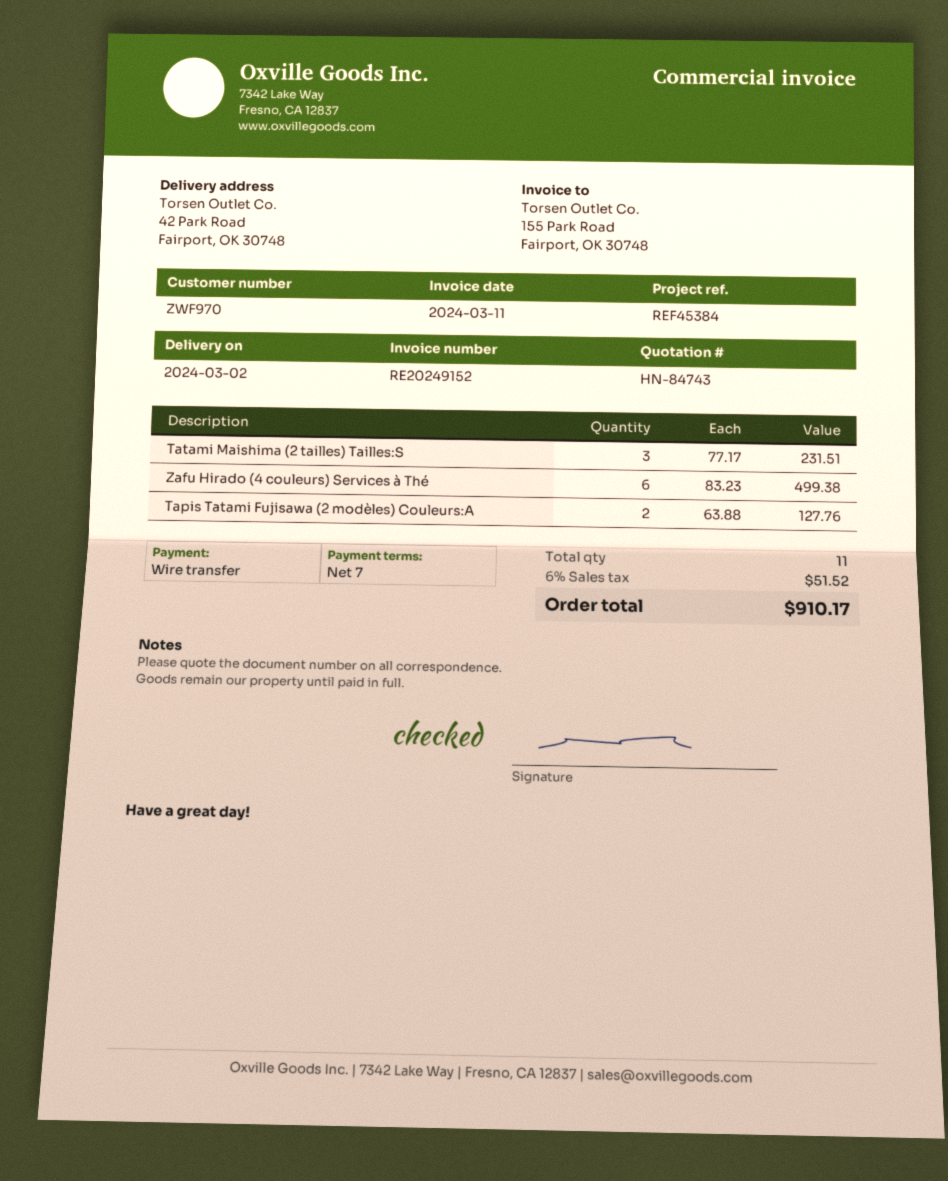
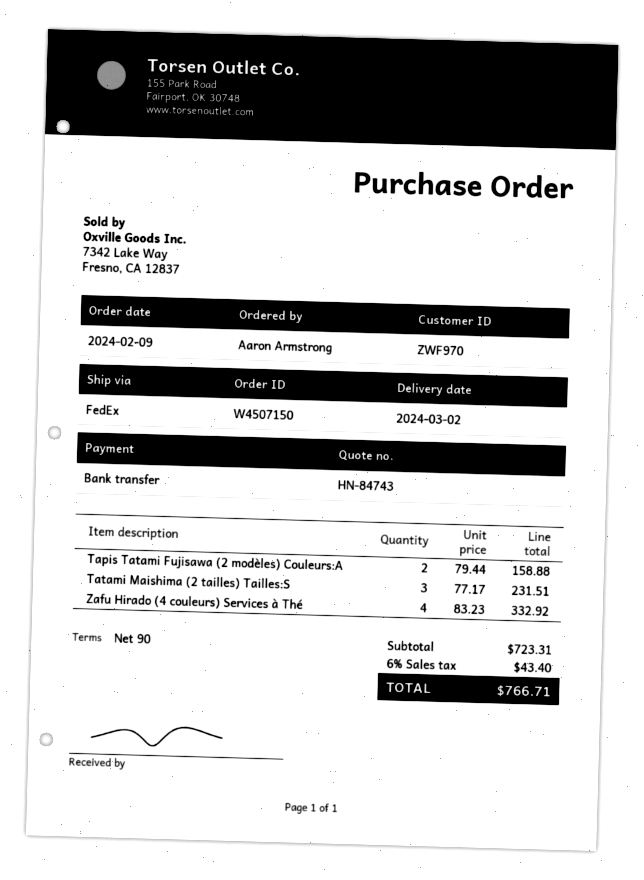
payment terms: 7 days -> 90 days
Zafu Hirado (4 couleurs) Services à Thé: 6 x 83.23 = 499.38 -> 4 x 83.23 = 332.92
Tapis Tatami Fujisawa (2 modèles) Couleurs:A: 2 x 63.88 = 127.76 -> 2 x 79.44 = 158.88
tax: 6% = 51.52 -> 6% = 43.40
total: 910.17 -> 766.71

